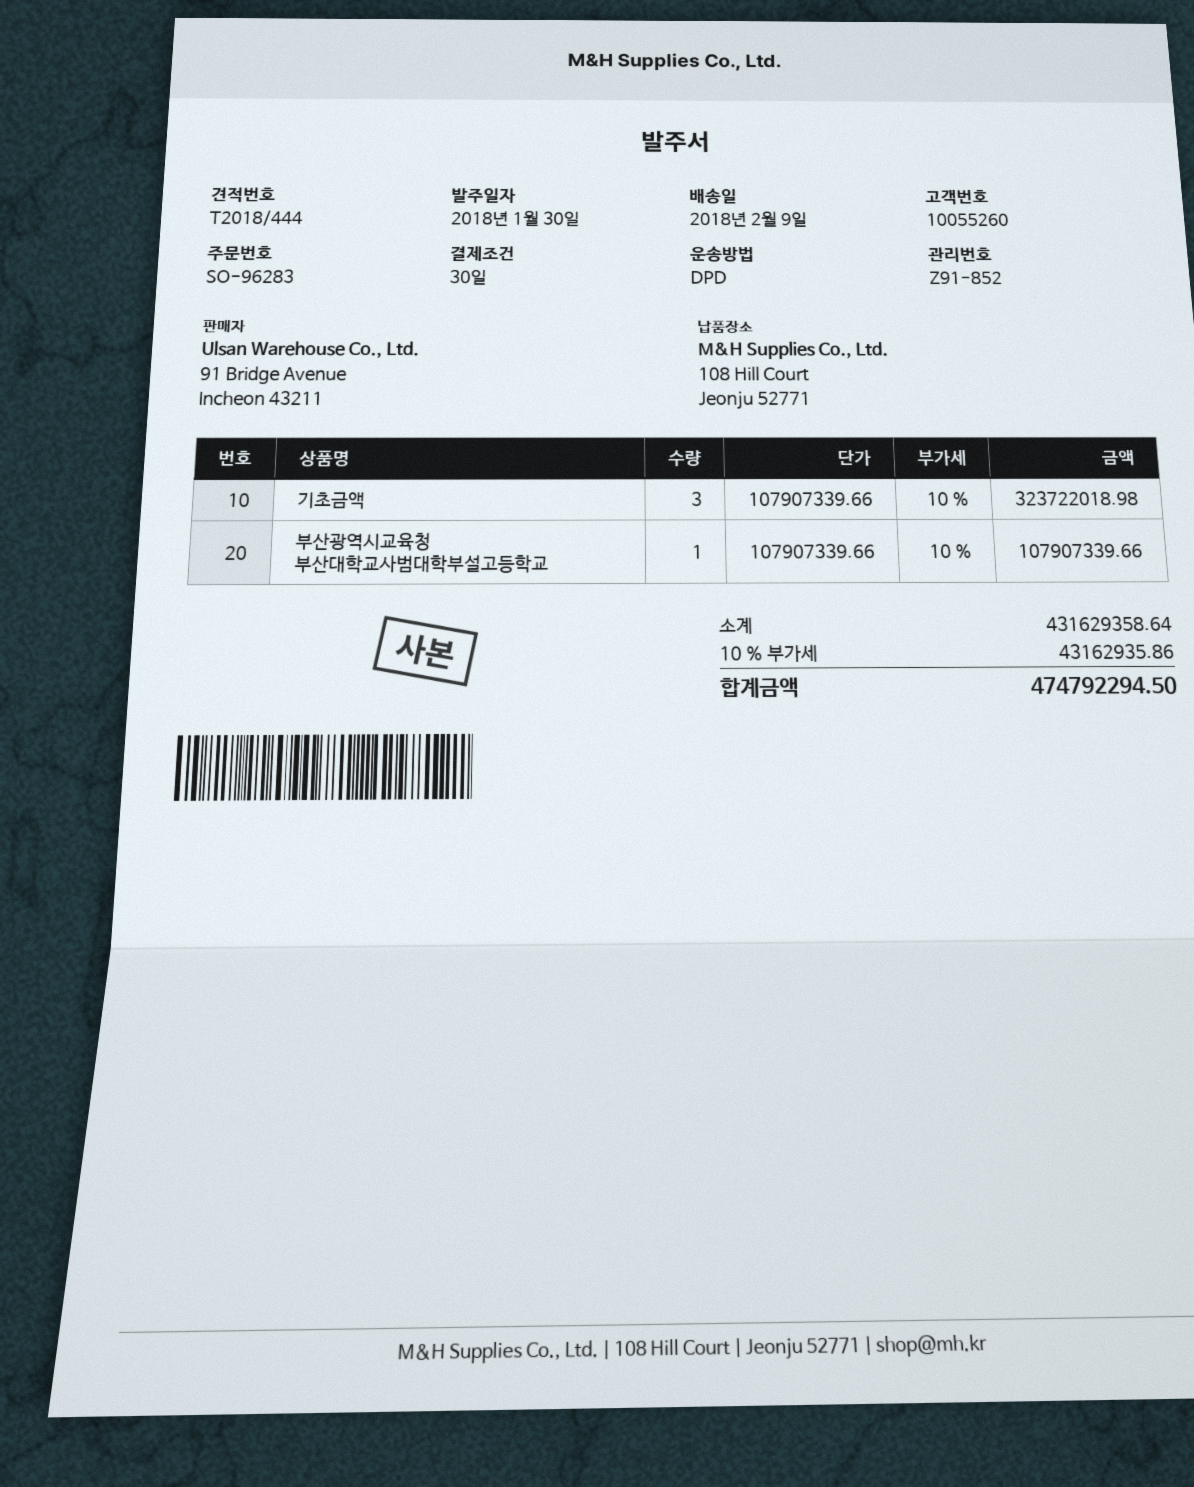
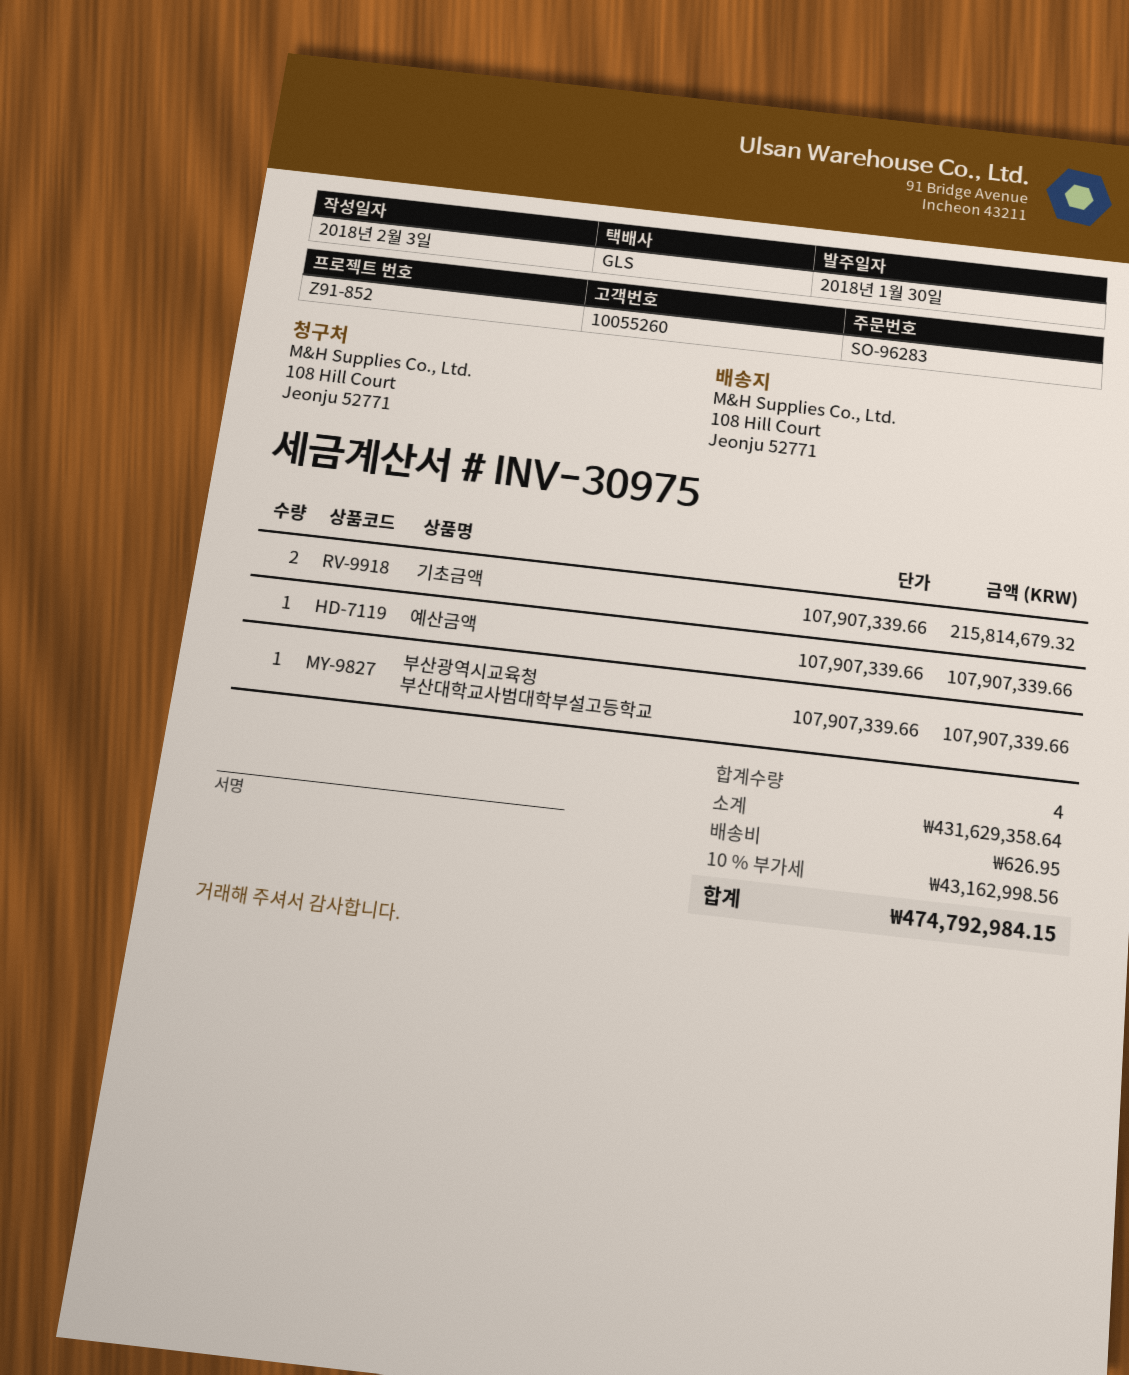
shipping method: DPD -> GLS
기초금액: 3 x 107907339.66 = 323722018.98 -> 2 x 107907339.66 = 215814679.32
예산금액: none -> 1 x 107907339.66 = 107907339.66
shipping: none -> 626.95
tax: 10% = 43162935.86 -> 10% = 43162998.56
total: 474792294.50 -> 474792984.15

